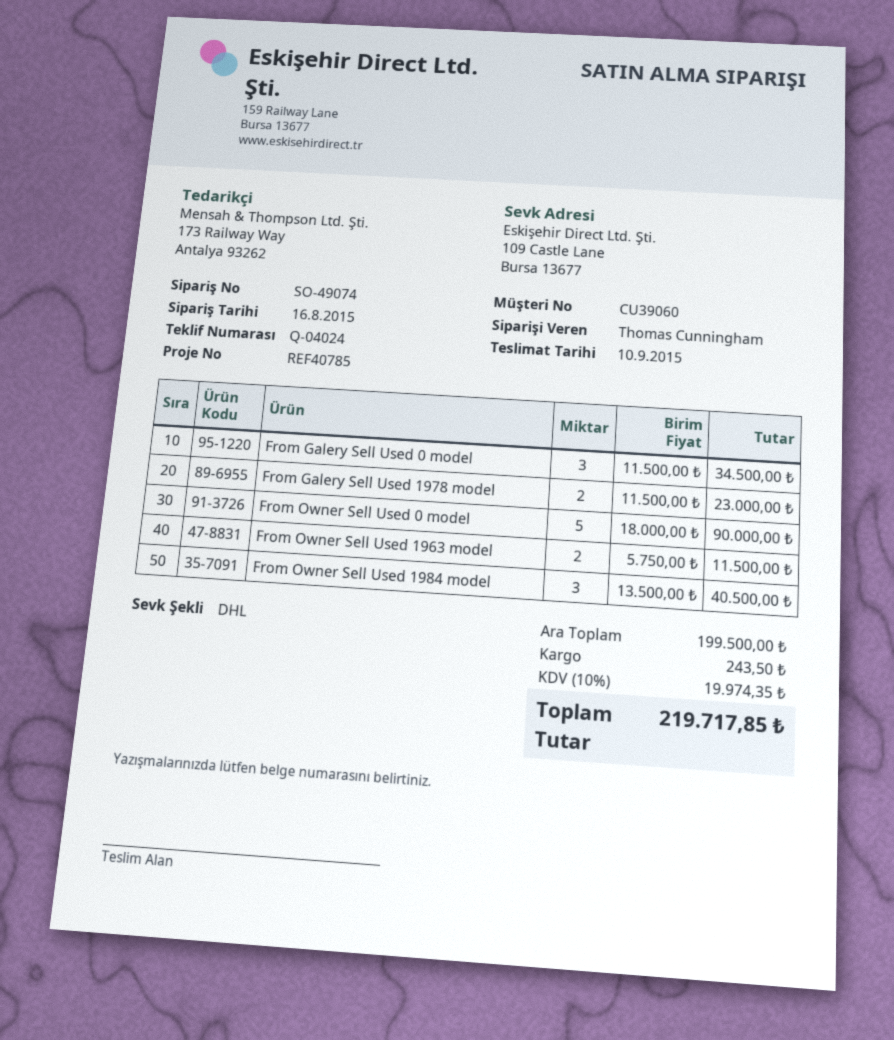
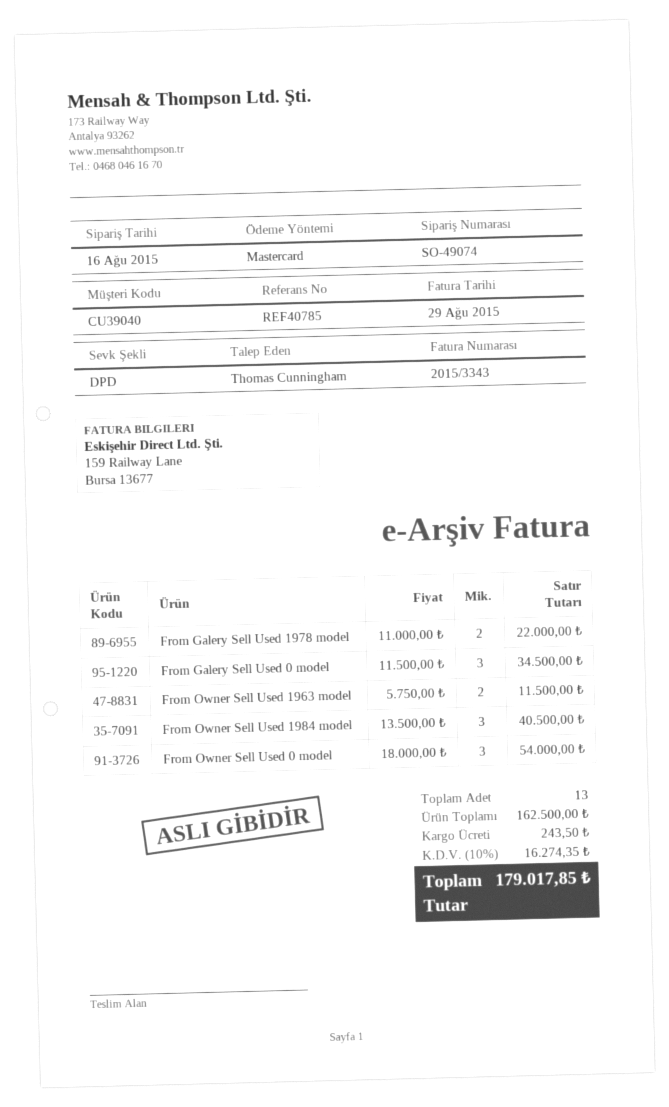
customer number: CU39060 -> CU39040
shipping method: DHL -> DPD
From Galery Sell Used 1978 model: 2 x 11500.00 = 23000.00 -> 2 x 11000.00 = 22000.00
From Owner Sell Used 0 model: 5 x 18000.00 = 90000.00 -> 3 x 18000.00 = 54000.00
subtotal: 199500.00 -> 162500.00
tax: 10% = 19974.35 -> 10% = 16274.35
total: 219717.85 -> 179017.85

